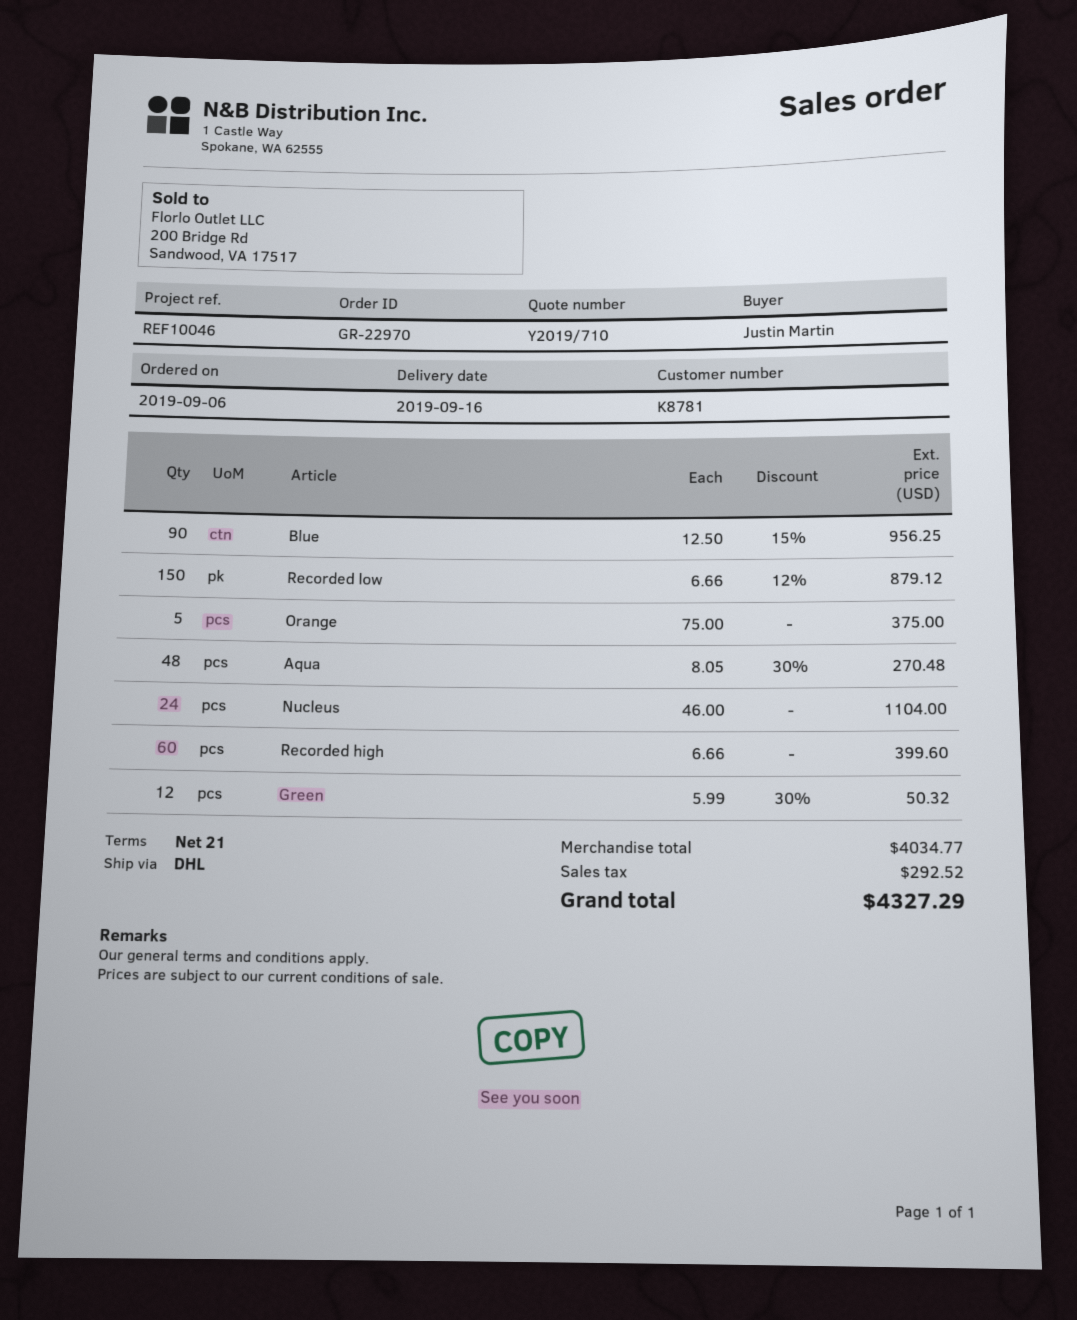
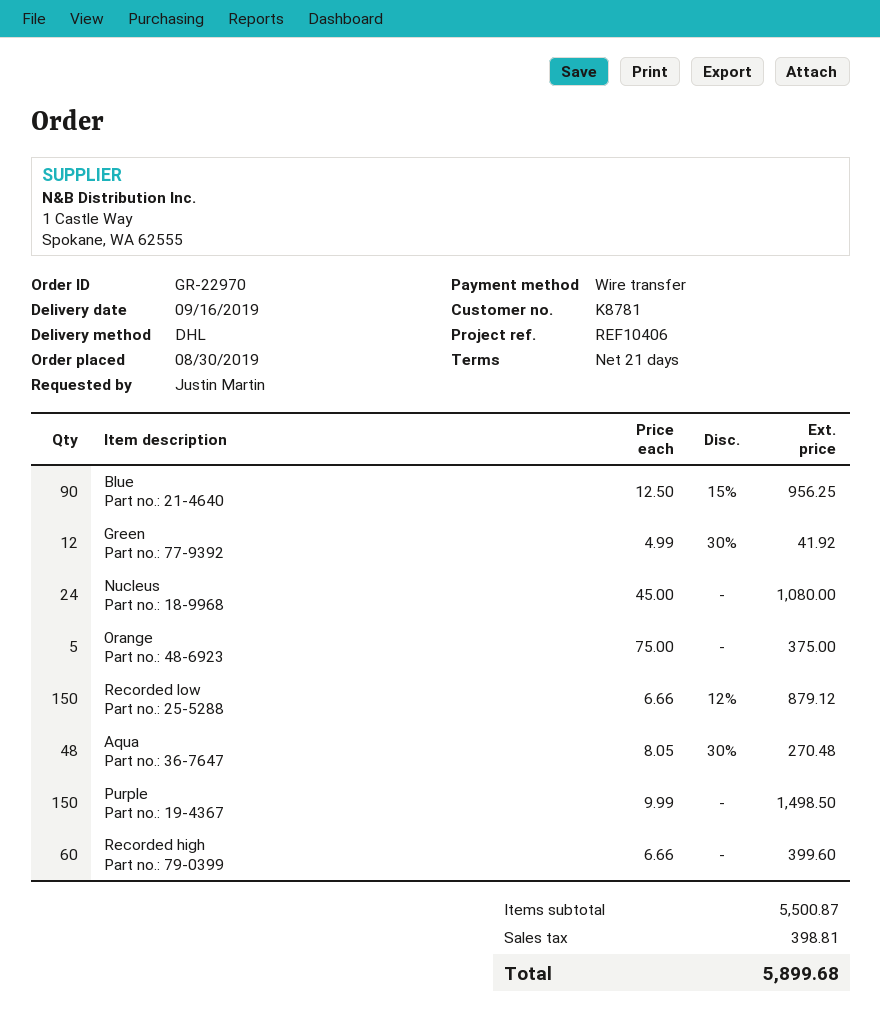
order date: 2019-09-06 -> 2019-08-30
reference: REF10046 -> REF10406
Nucleus: 24 x 46.00 = 1104.00 -> 24 x 45.00 = 1080.00
Green: 12 x 5.99 - 30% = 50.32 -> 12 x 4.99 - 30% = 41.92
Purple: none -> 150 x 9.99 = 1498.50
subtotal: 4034.77 -> 5500.87
tax: 292.52 -> 398.81
total: 4327.29 -> 5899.68

